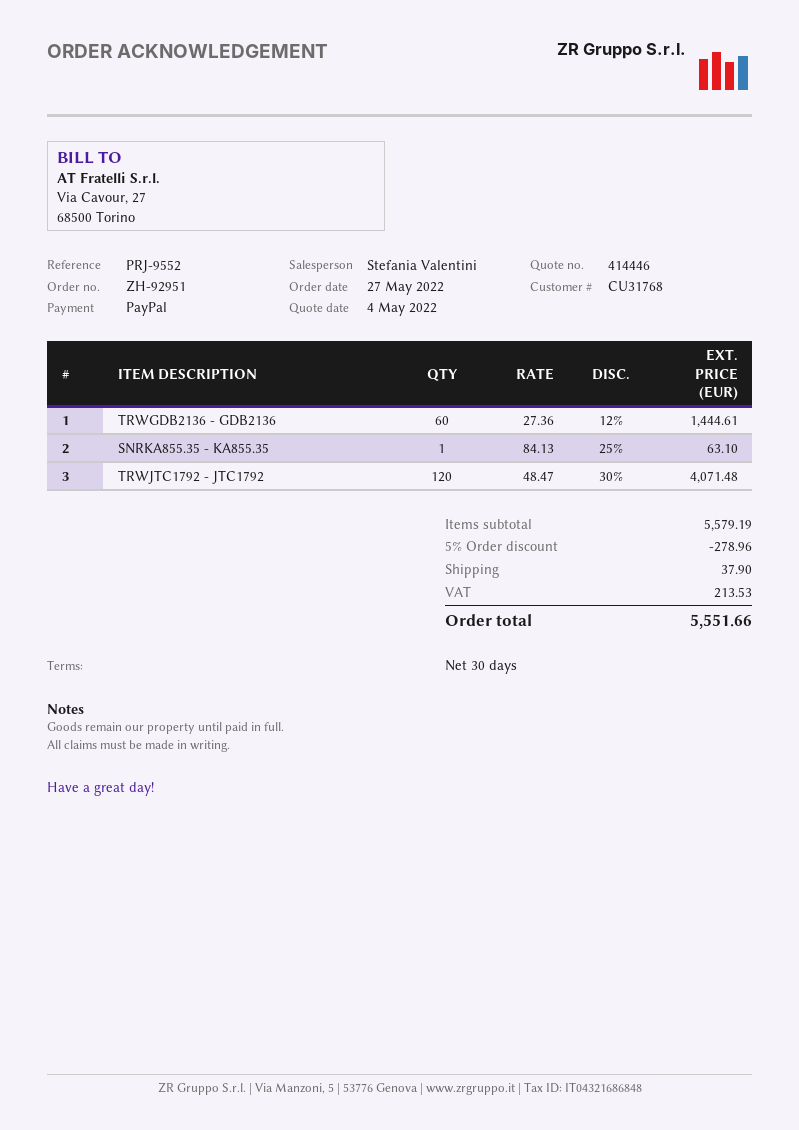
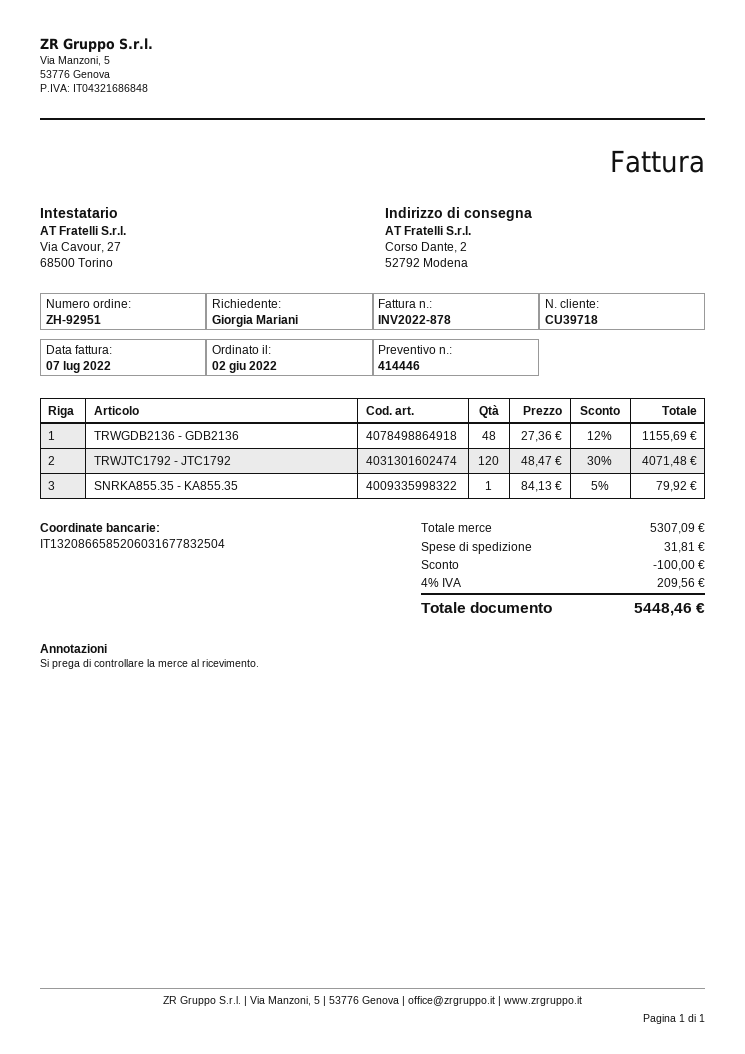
order date: 2022-05-27 -> 2022-06-02
customer number: CU31768 -> CU39718
TRWGDB2136 - GDB2136: 60 x 27.36 - 12% = 1444.61 -> 48 x 27.36 - 12% = 1155.69
SNRKA855.35 - KA855.35: 1 x 84.13 - 25% = 63.10 -> 1 x 84.13 - 5% = 79.92
subtotal: 5579.19 -> 5307.09
discount: 278.96 -> 100.00
shipping: 37.90 -> 31.81
tax: 213.53 -> 209.56
total: 5551.66 -> 5448.46

